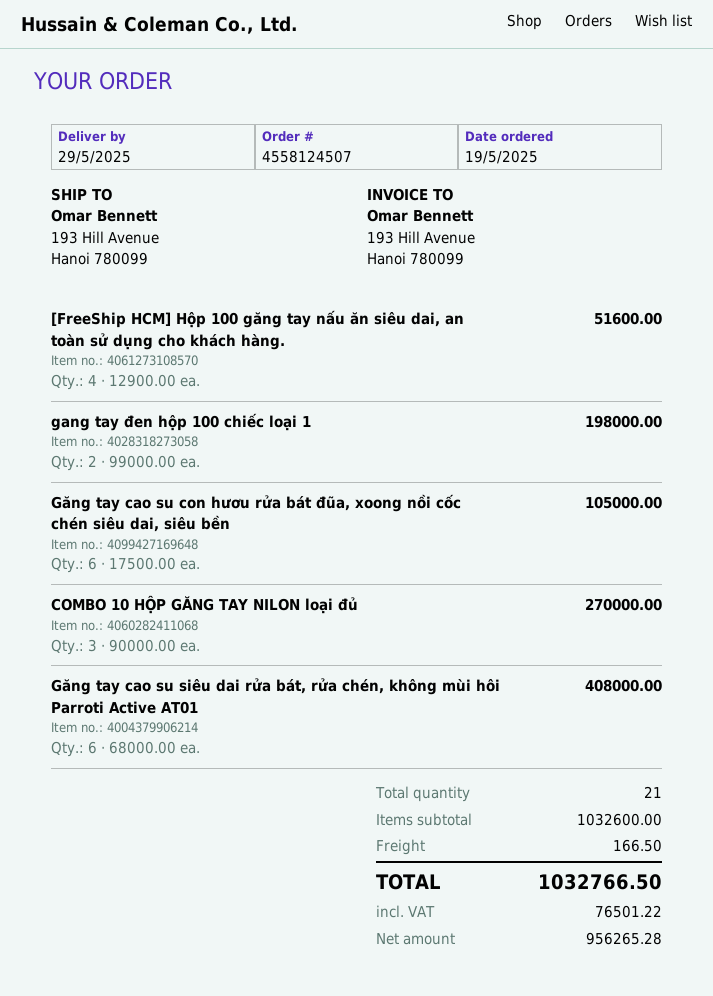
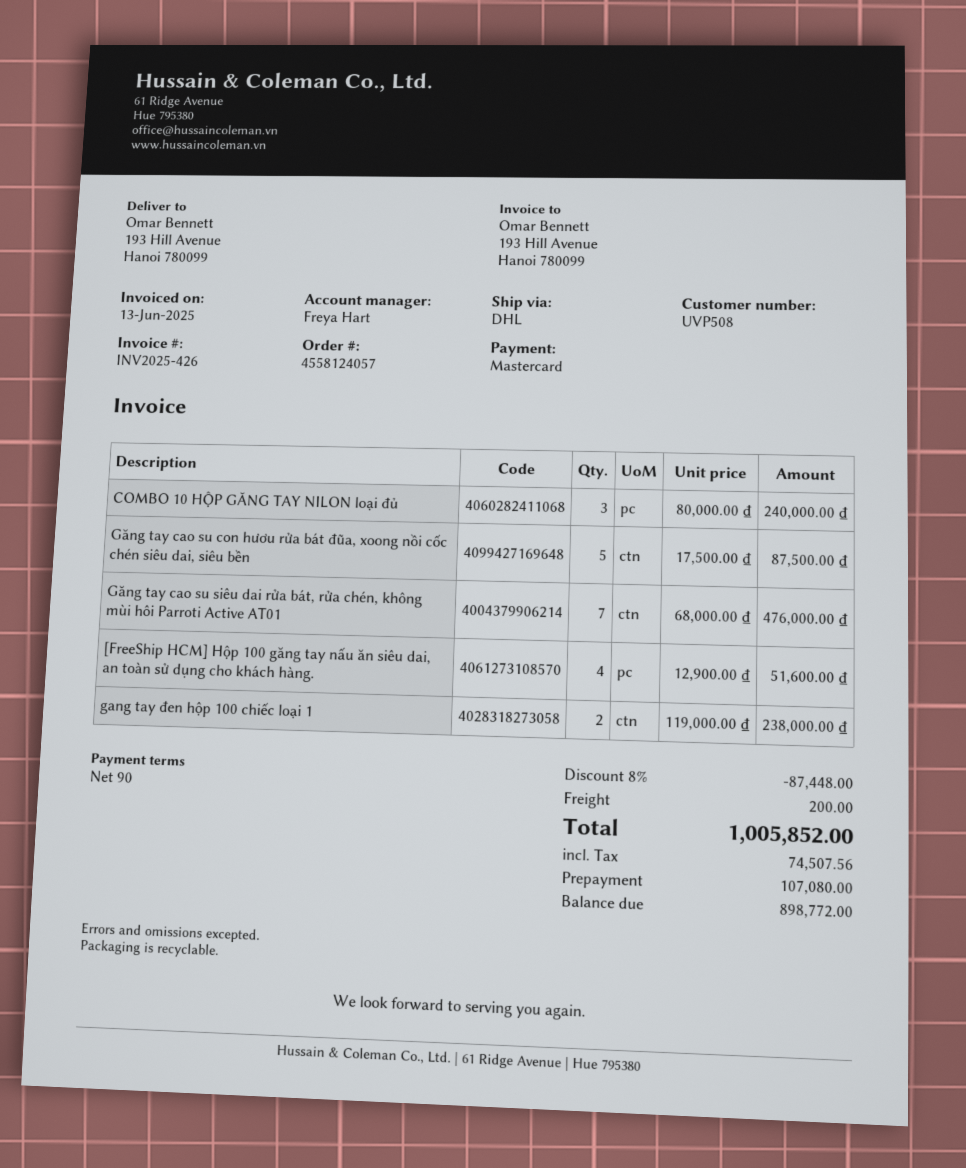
order number: 4558124507 -> 4558124057
gang tay đen hộp 100 chiếc loại 1: 2 x 99000.00 = 198000.00 -> 2 x 119000.00 = 238000.00
Găng tay cao su con hươu rửa bát đũa, xoong nồi cốc chén siêu dai, siêu bền: 6 x 17500.00 = 105000.00 -> 5 x 17500.00 = 87500.00
COMBO 10 HỘP GĂNG TAY NILON loại đủ: 3 x 90000.00 = 270000.00 -> 3 x 80000.00 = 240000.00
Găng tay cao su siêu dai rửa bát, rửa chén, không mùi hôi Parroti Active AT01: 6 x 68000.00 = 408000.00 -> 7 x 68000.00 = 476000.00
discount: none -> 8% = 87448.00
shipping: 166.50 -> 200.00
tax: 76501.22 -> 74507.56
total: 1032766.50 -> 1005852.00

